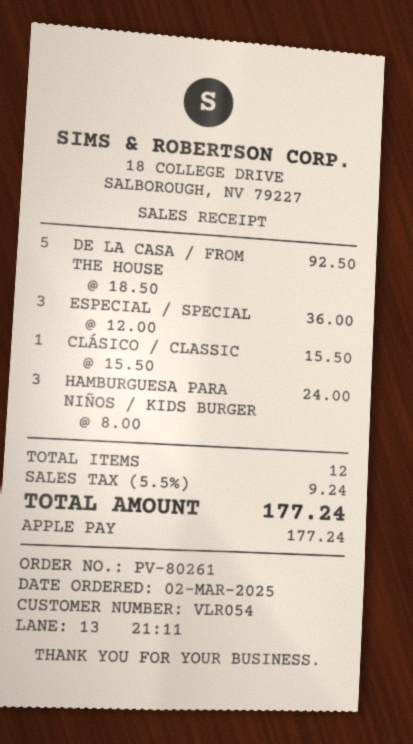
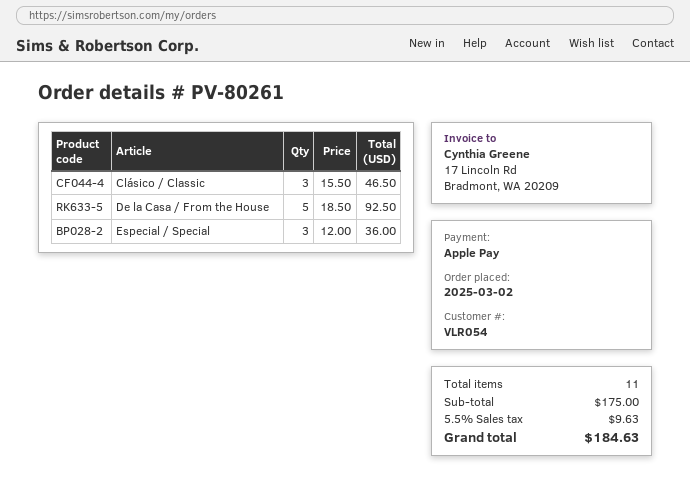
CLÁSICO / CLASSIC: 1 x 15.50 = 15.50 -> 3 x 15.50 = 46.50
HAMBURGUESA PARA NIÑOS / KIDS BURGER: 3 x 8.00 = 24.00 -> none
total quantity: 12 -> 11
tax: 5.5% = 9.24 -> 5.5% = 9.63
total: 177.24 -> 184.63

